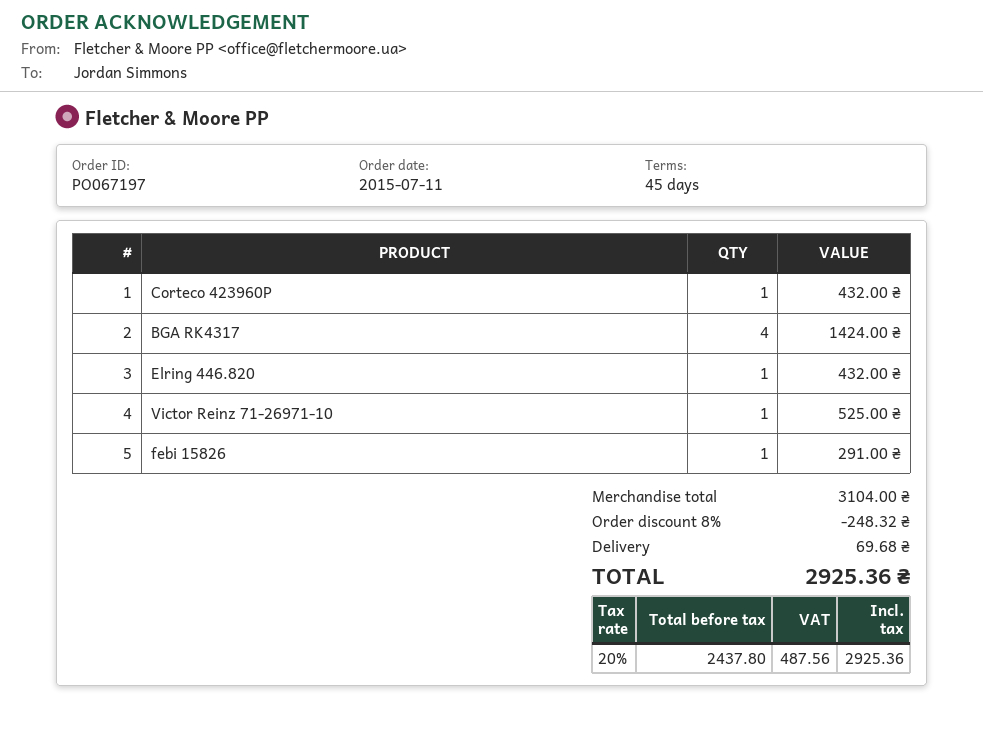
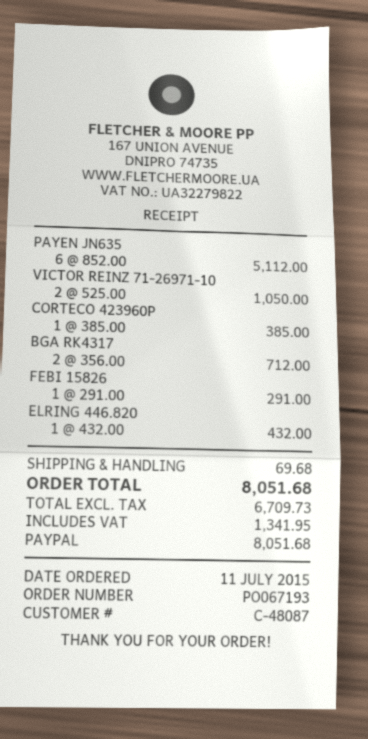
order number: PO067197 -> PO067193
Corteco 423960P: 1 for 432.00 -> 1 for 385.00
BGA RK4317: 4 for 1424.00 -> 2 for 712.00
Victor Reinz 71-26971-10: 1 for 525.00 -> 2 for 1050.00
PAYEN JN635: none -> 6 for 5112.00
discount: 8% = 248.32 -> none
net: 2437.80 -> 6709.73
tax: 487.56 -> 1341.95
total: 2925.36 -> 8051.68

